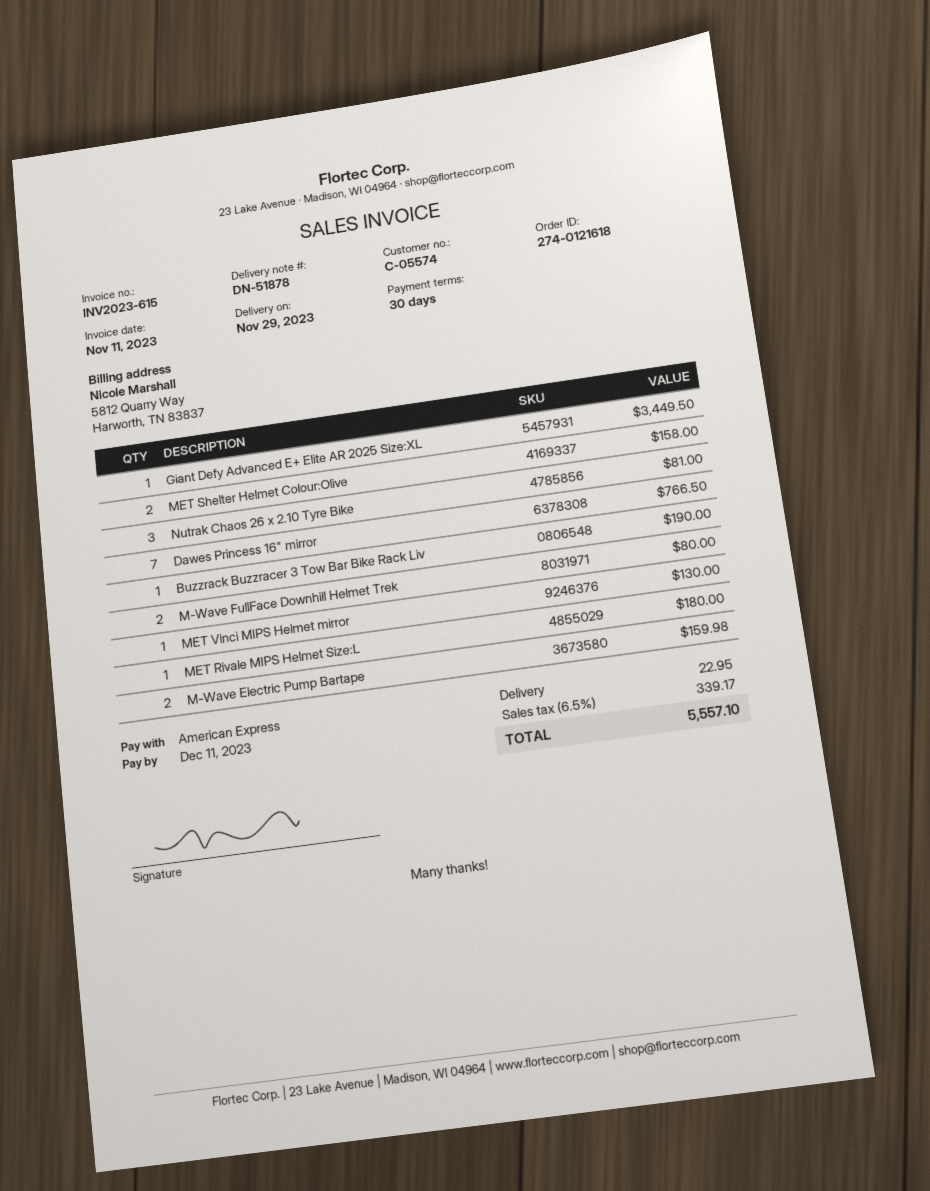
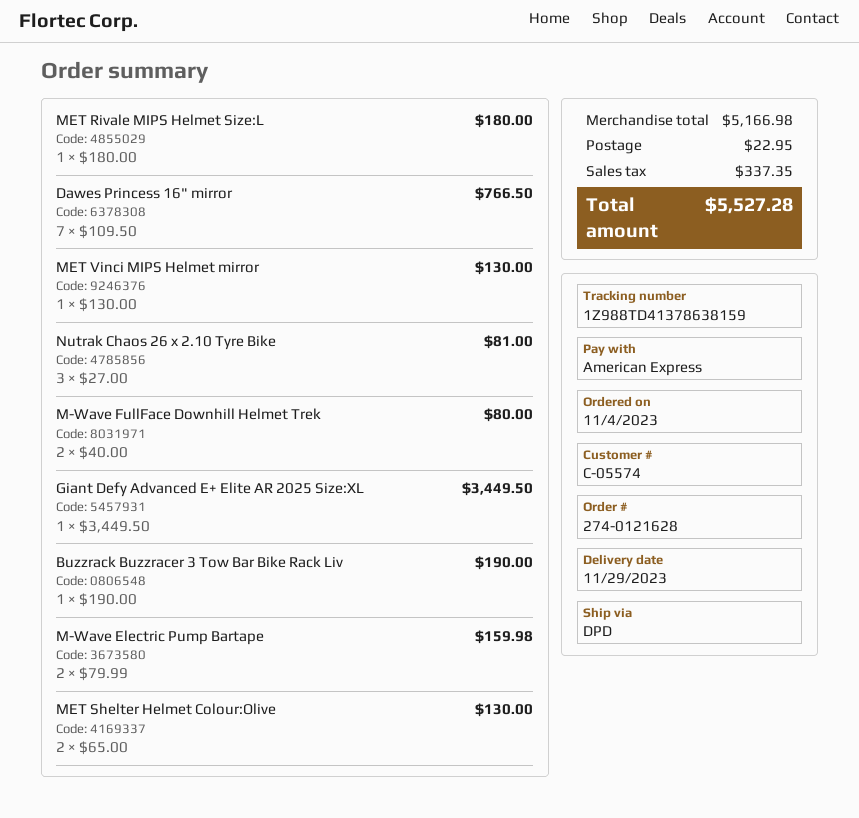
order number: 274-0121618 -> 274-0121628
MET Shelter Helmet Colour:Olive: 2 for 158.00 -> 2 for 130.00
tax: 339.17 -> 337.35
total: 5557.10 -> 5527.28

